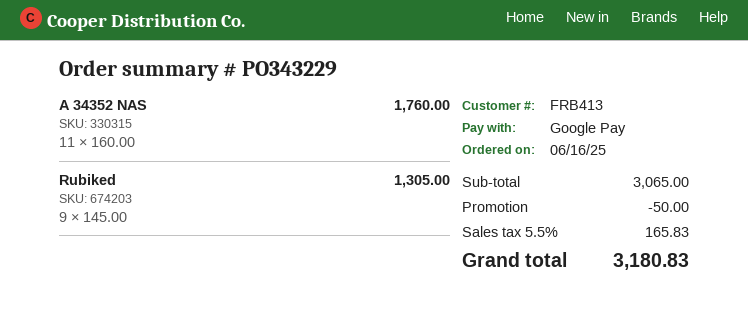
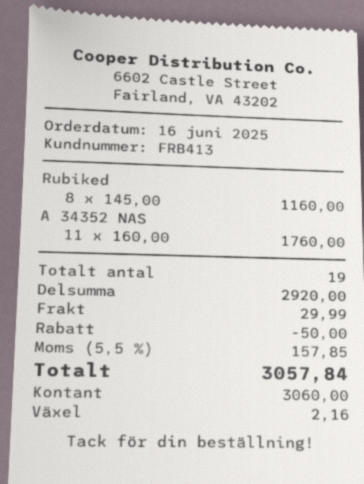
payment method: Google Pay -> cash
Rubiked: 9 x 145.00 = 1305.00 -> 8 x 145.00 = 1160.00
subtotal: 3065.00 -> 2920.00
shipping: none -> 29.99
tax: 5.5% = 165.83 -> 5.5% = 157.85
total: 3180.83 -> 3057.84

